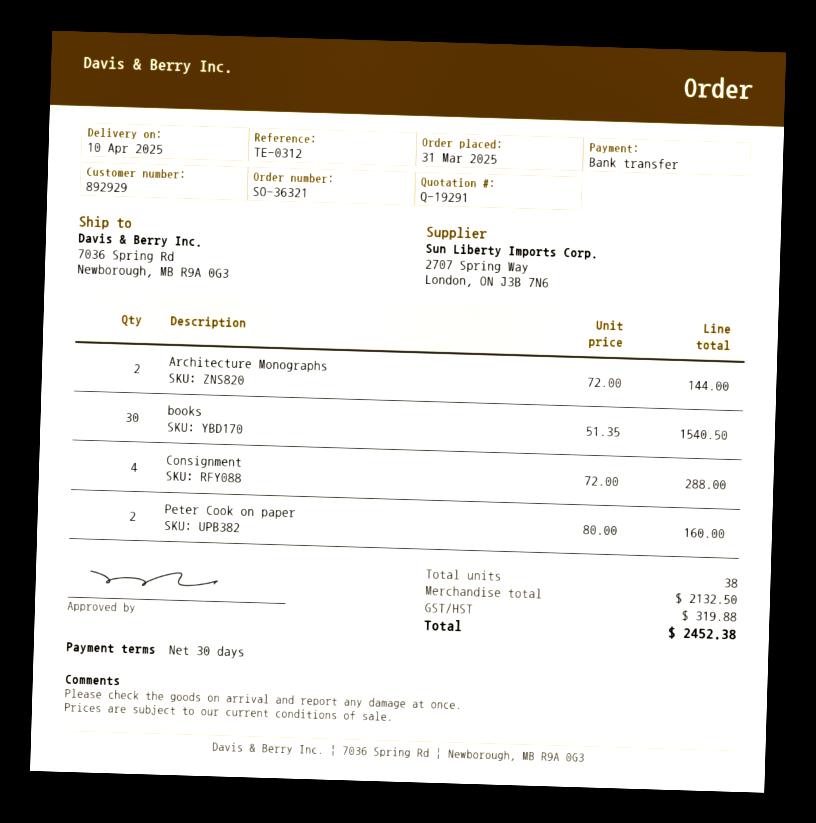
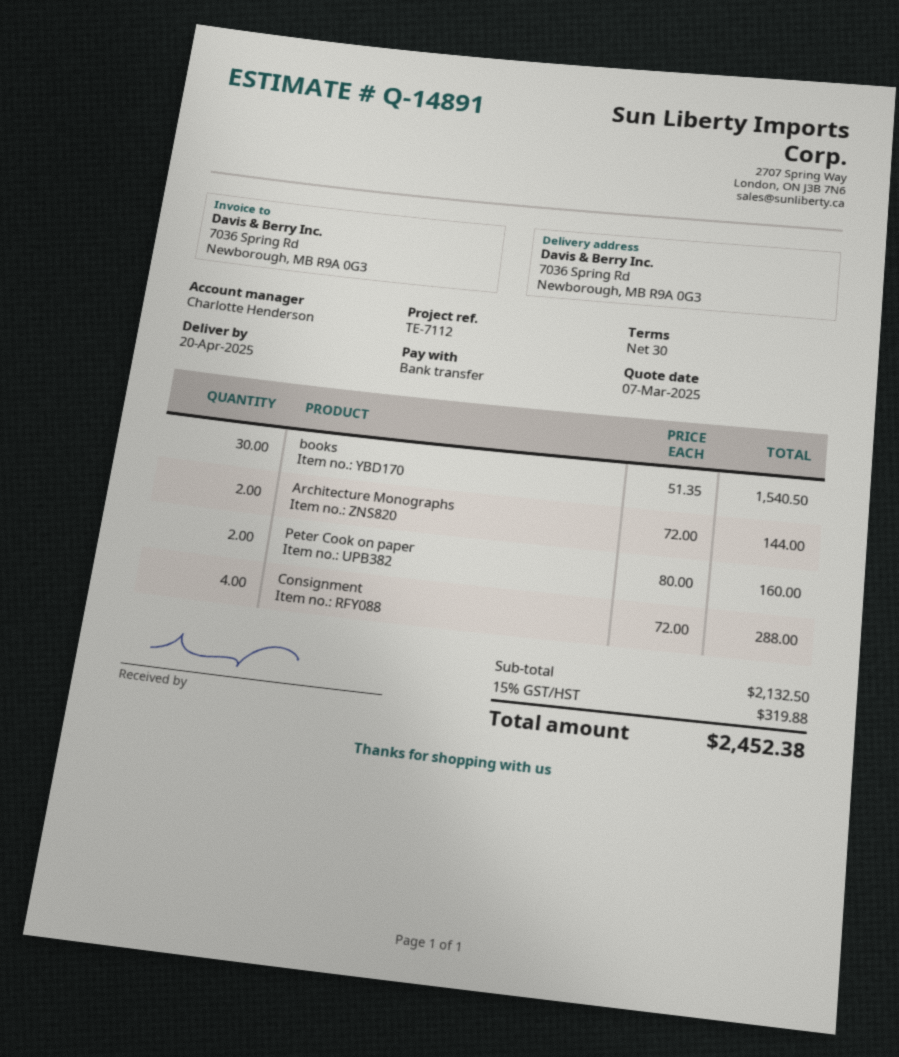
quote number: Q-19291 -> Q-14891
delivery date: 2025-04-10 -> 2025-04-20
reference: TE-0312 -> TE-7112

